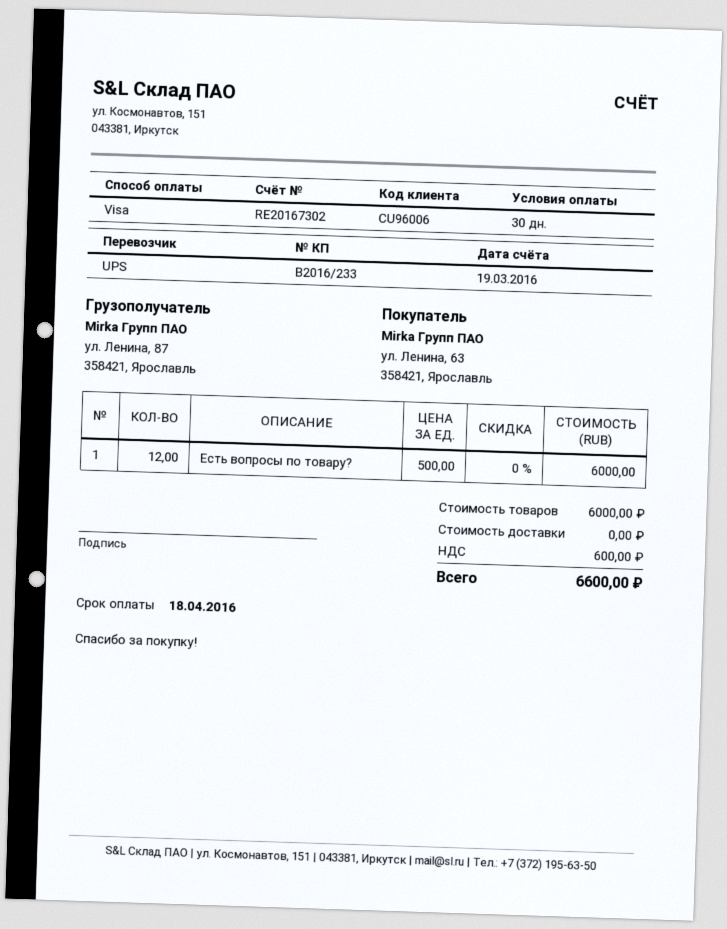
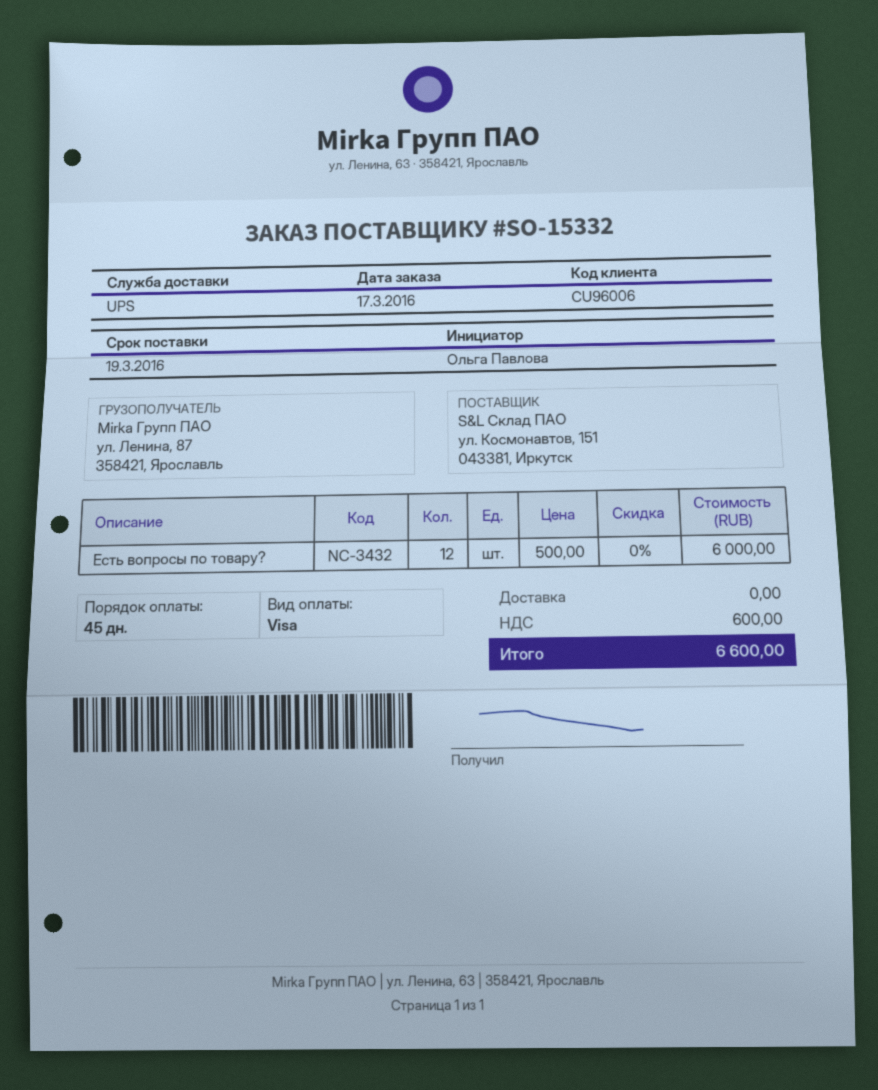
payment terms: 30 days -> 45 days

